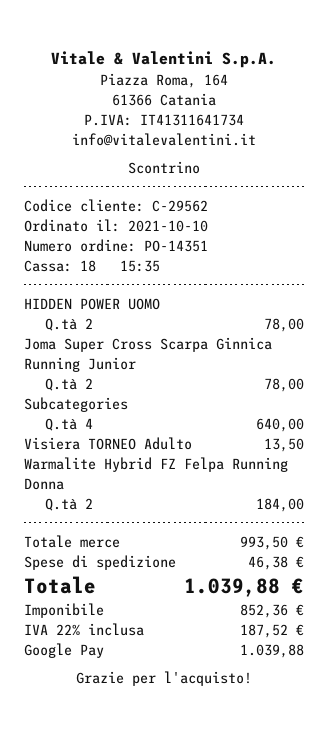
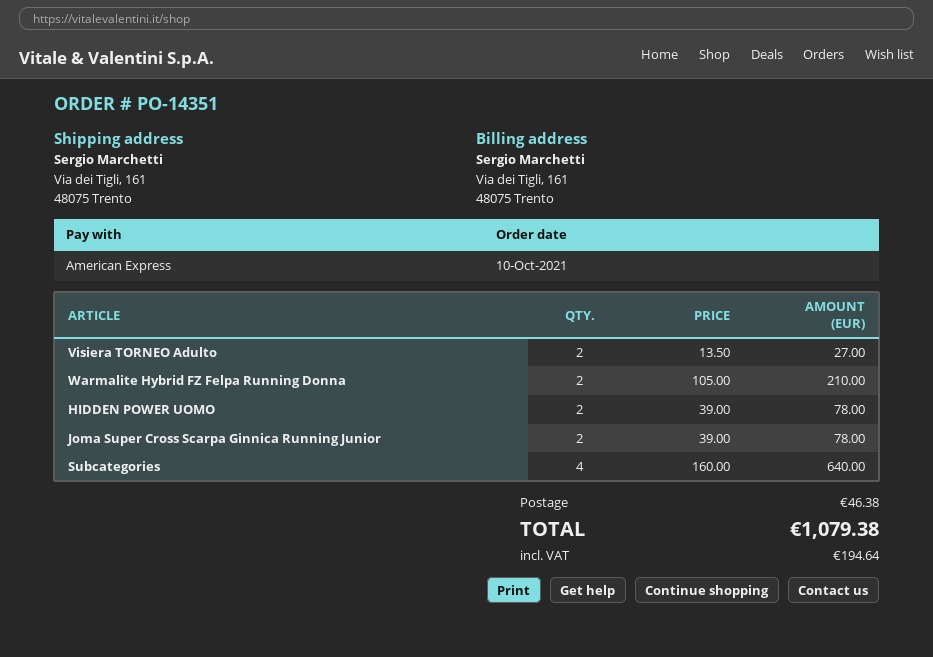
payment method: Google Pay -> American Express
Visiera TORNEO Adulto: 1 for 13.50 -> 2 for 27.00
Warmalite Hybrid FZ Felpa Running Donna: 2 for 184.00 -> 2 for 210.00
tax: 187.52 -> 194.64
total: 1039.88 -> 1079.38

